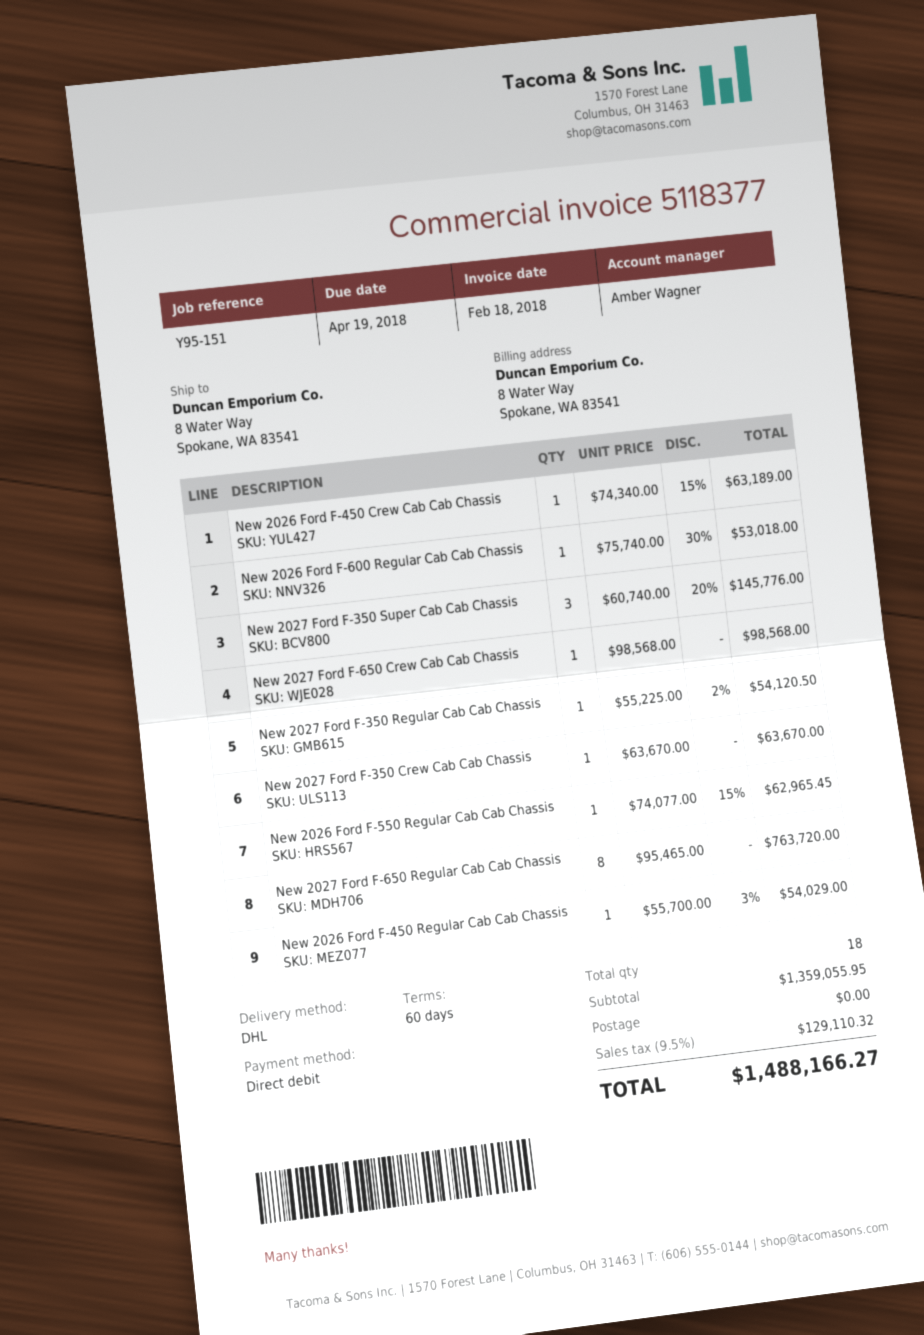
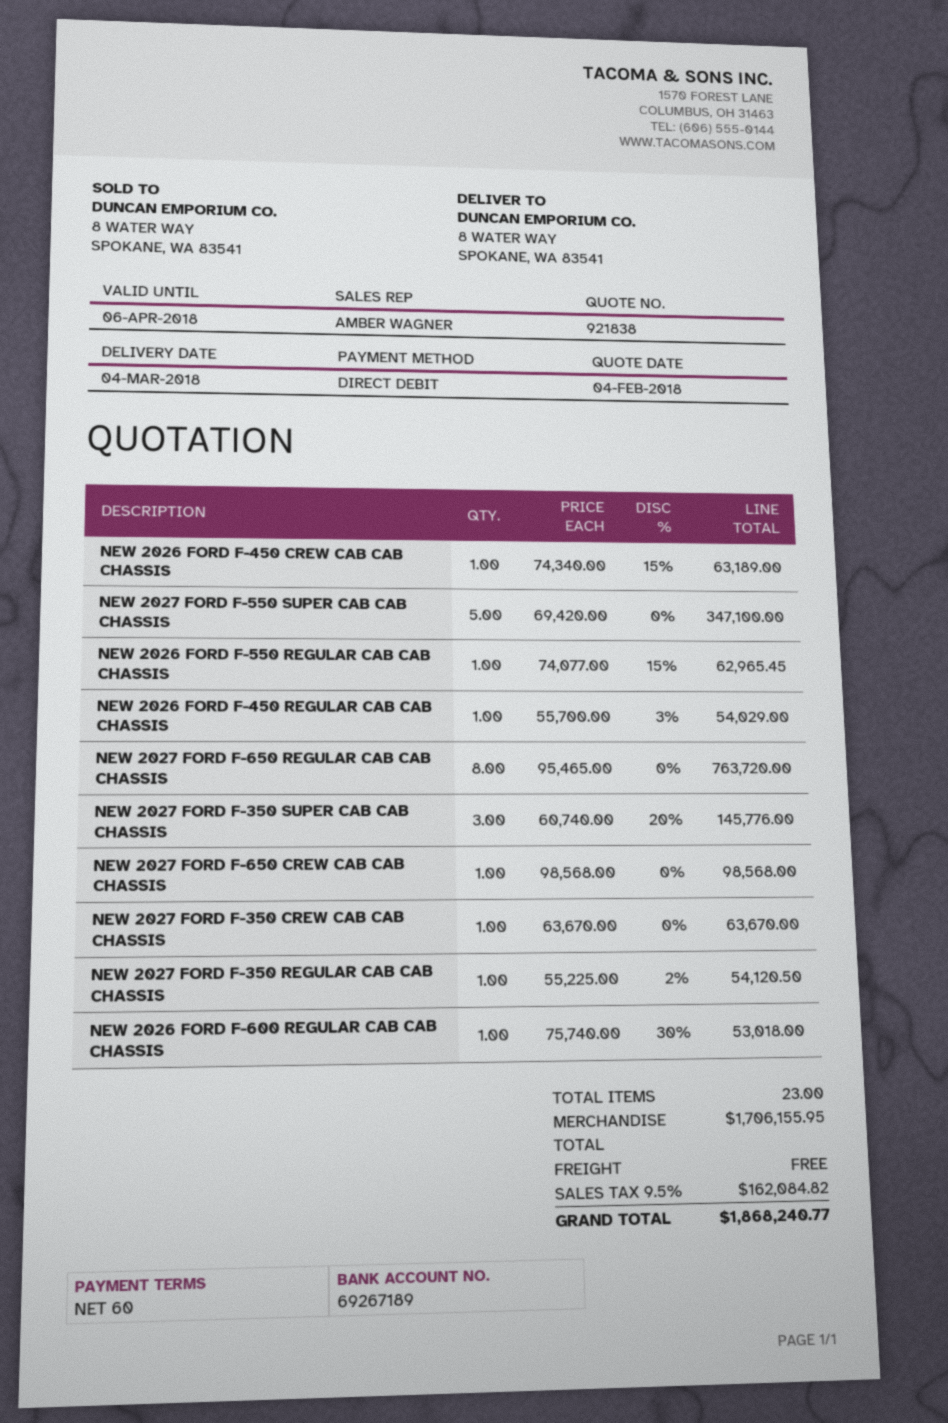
NEW 2027 FORD F-550 SUPER CAB CAB CHASSIS: none -> 5 x 69420.00 = 347100.00
total quantity: 18 -> 23
subtotal: 1359055.95 -> 1706155.95
tax: 9.5% = 129110.32 -> 9.5% = 162084.82
total: 1488166.27 -> 1868240.77

